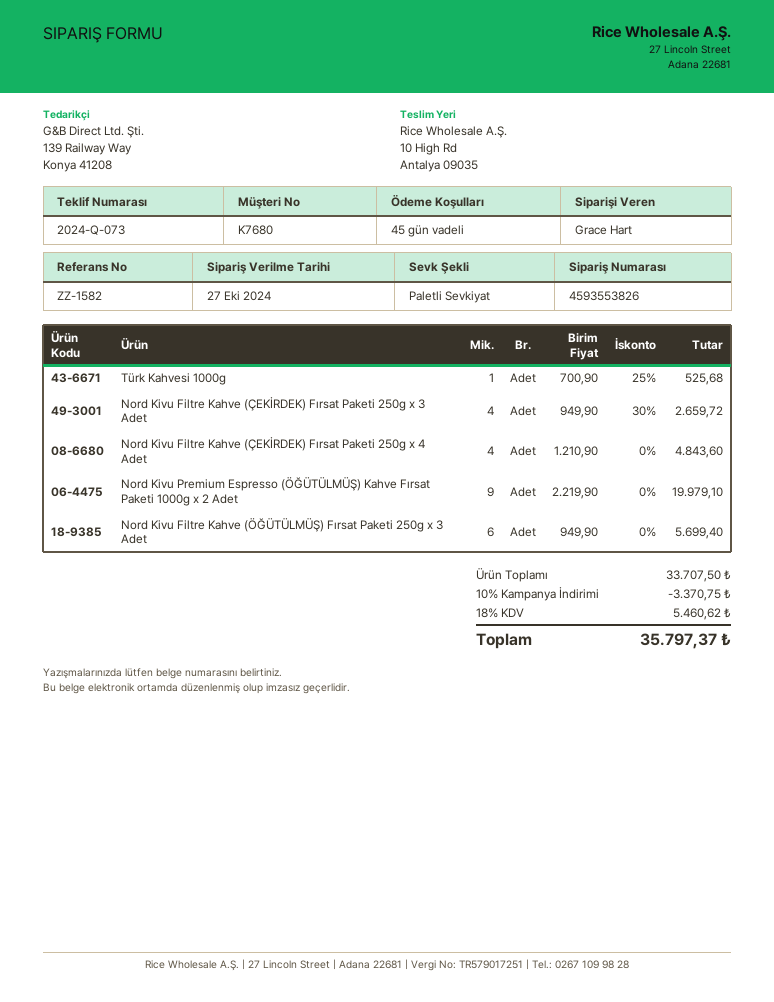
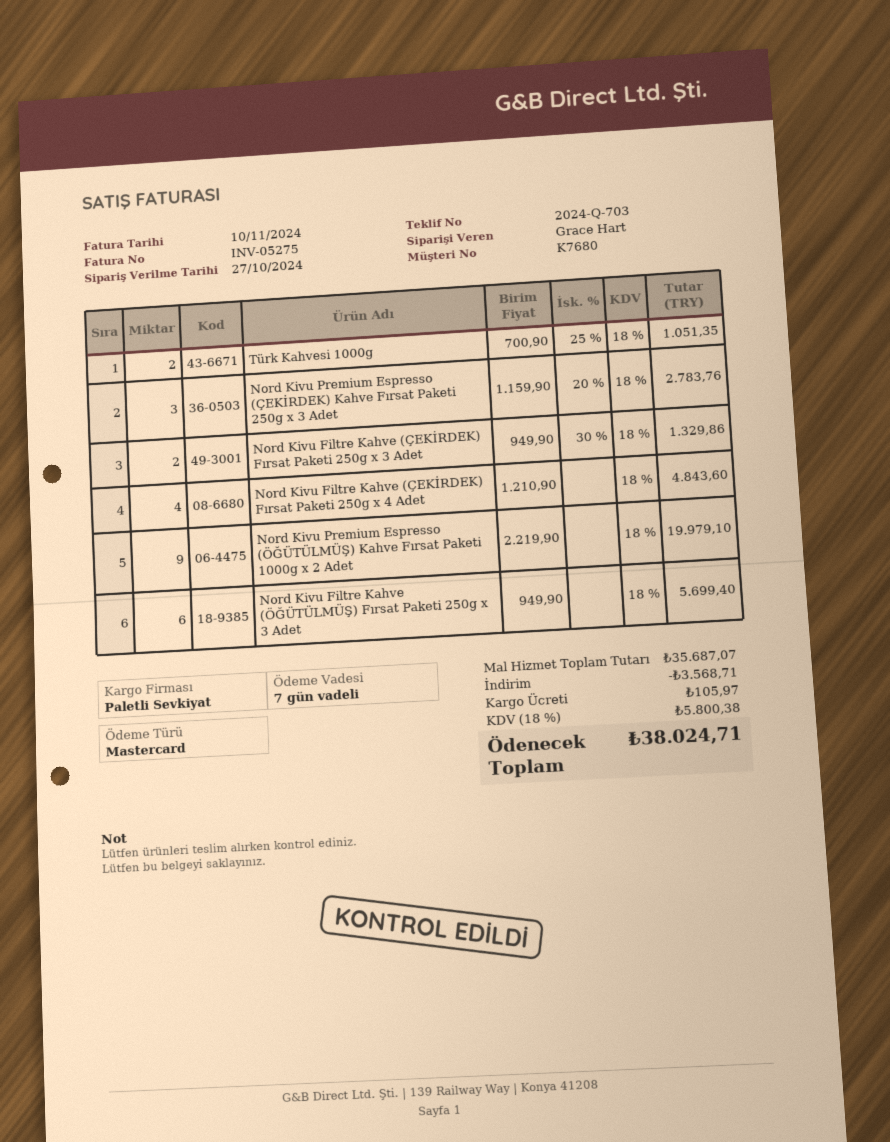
quote number: 2024-Q-073 -> 2024-Q-703
payment terms: 45 days -> 7 days
Türk Kahvesi 1000g: 1 x 700.90 - 25% = 525.68 -> 2 x 700.90 - 25% = 1051.35
Nord Kivu Filtre Kahve (ÇEKİRDEK) Fırsat Paketi 250g x 3 Adet: 4 x 949.90 - 30% = 2659.72 -> 2 x 949.90 - 30% = 1329.86
Nord Kivu Premium Espresso (ÇEKİRDEK) Kahve Fırsat Paketi 250g x 3 Adet: none -> 3 x 1159.90 - 20% = 2783.76
subtotal: 33707.50 -> 35687.07
discount: 3370.75 -> 3568.71
shipping: none -> 105.97
tax: 18% = 5460.62 -> 18% = 5800.38
total: 35797.37 -> 38024.71

